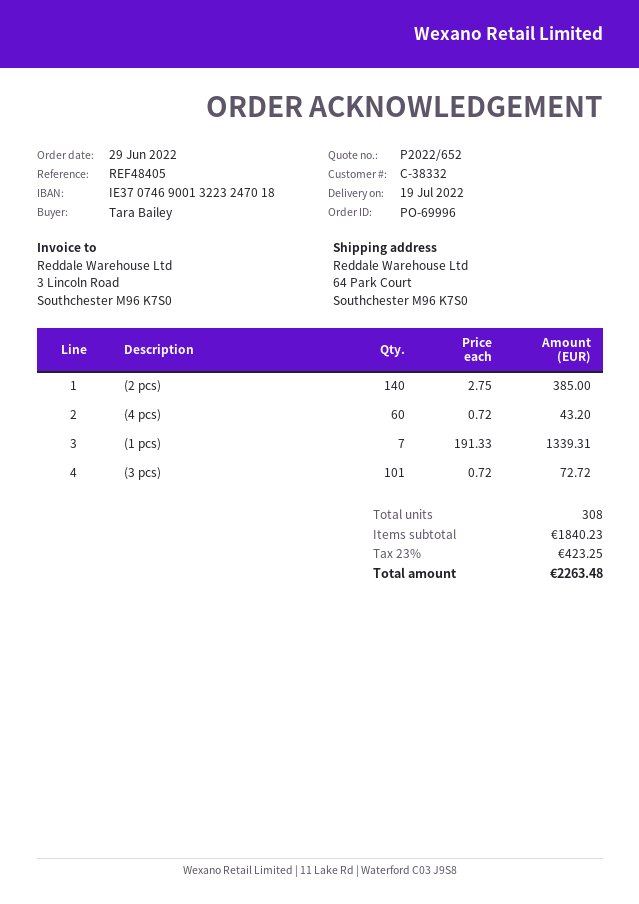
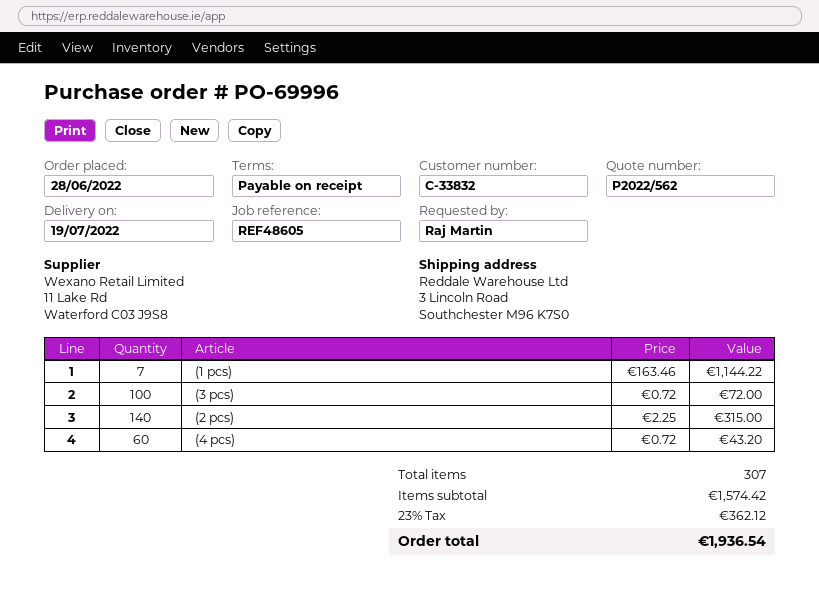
quote number: P2022/652 -> P2022/562
order date: 2022-06-29 -> 2022-06-28
customer number: C-38332 -> C-33832
reference: REF48405 -> REF48605
ordered by: Tara Bailey -> Raj Martin
ship to: 64 Park Court, Southchester M96 K7S0 -> 3 Lincoln Road, Southchester M96 K7S0
(2 pcs): 140 x 2.75 = 385.00 -> 140 x 2.25 = 315.00
(1 pcs): 7 x 191.33 = 1339.31 -> 7 x 163.46 = 1144.22
(3 pcs): 101 x 0.72 = 72.72 -> 100 x 0.72 = 72.00
total quantity: 308 -> 307
subtotal: 1840.23 -> 1574.42
tax: 23% = 423.25 -> 23% = 362.12
total: 2263.48 -> 1936.54

